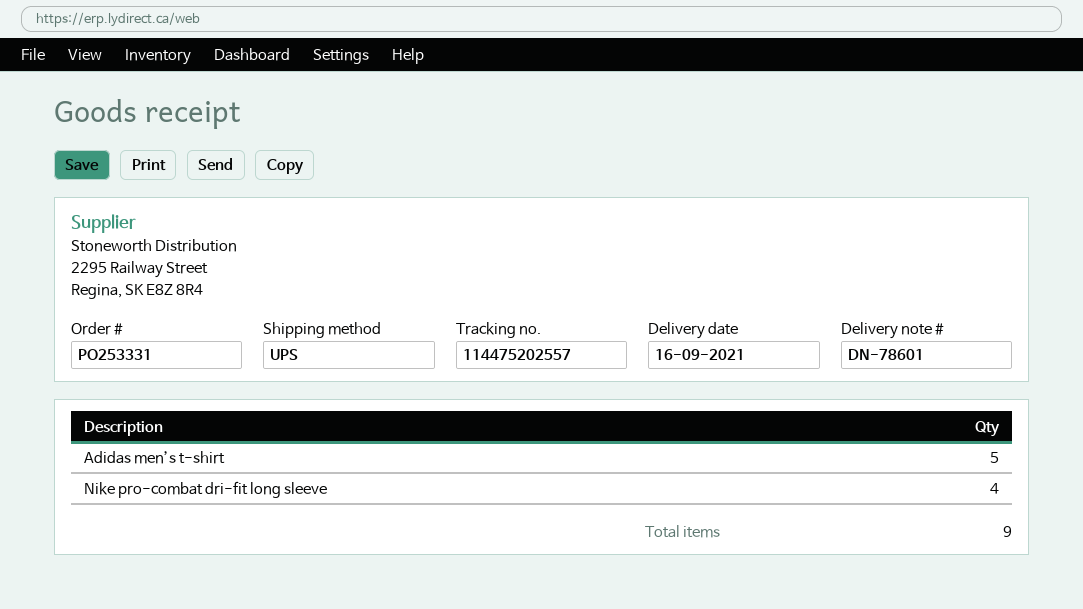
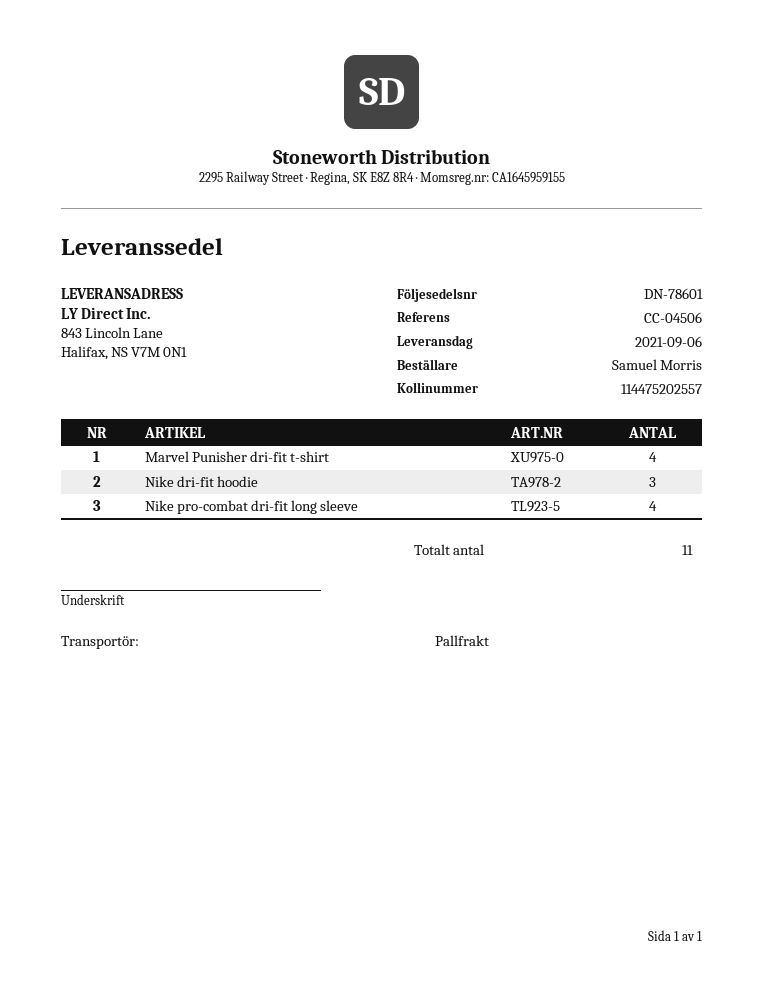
delivery date: 2021-09-16 -> 2021-09-06
shipping method: UPS -> pallet freight
Adidas men’s t-shirt: 5 -> none
Marvel Punisher dri-fit t-shirt: none -> 4
Nike dri-fit hoodie: none -> 3
total quantity: 9 -> 11

